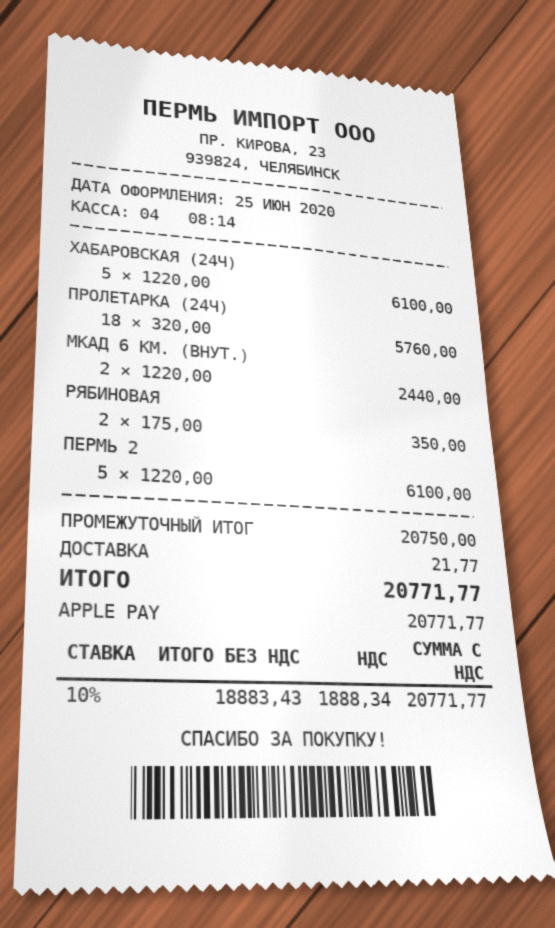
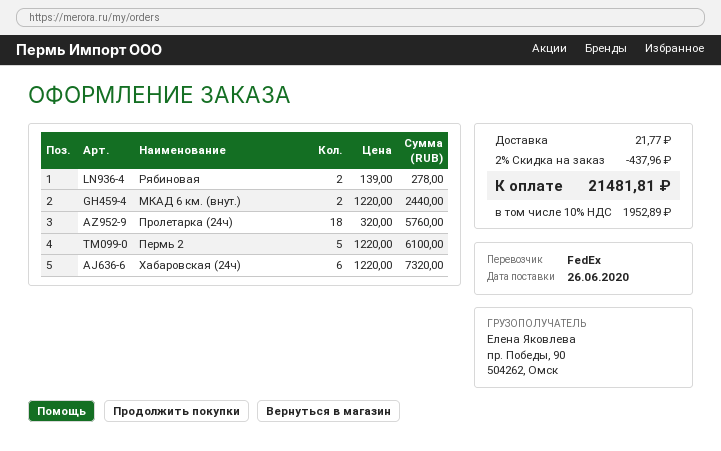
ХАБАРОВСКАЯ (24Ч): 5 x 1220.00 = 6100.00 -> 6 x 1220.00 = 7320.00
РЯБИНОВАЯ: 2 x 175.00 = 350.00 -> 2 x 139.00 = 278.00
discount: none -> 2% = 437.96
tax: 10% = 1888.34 -> 10% = 1952.89
total: 20771.77 -> 21481.81

